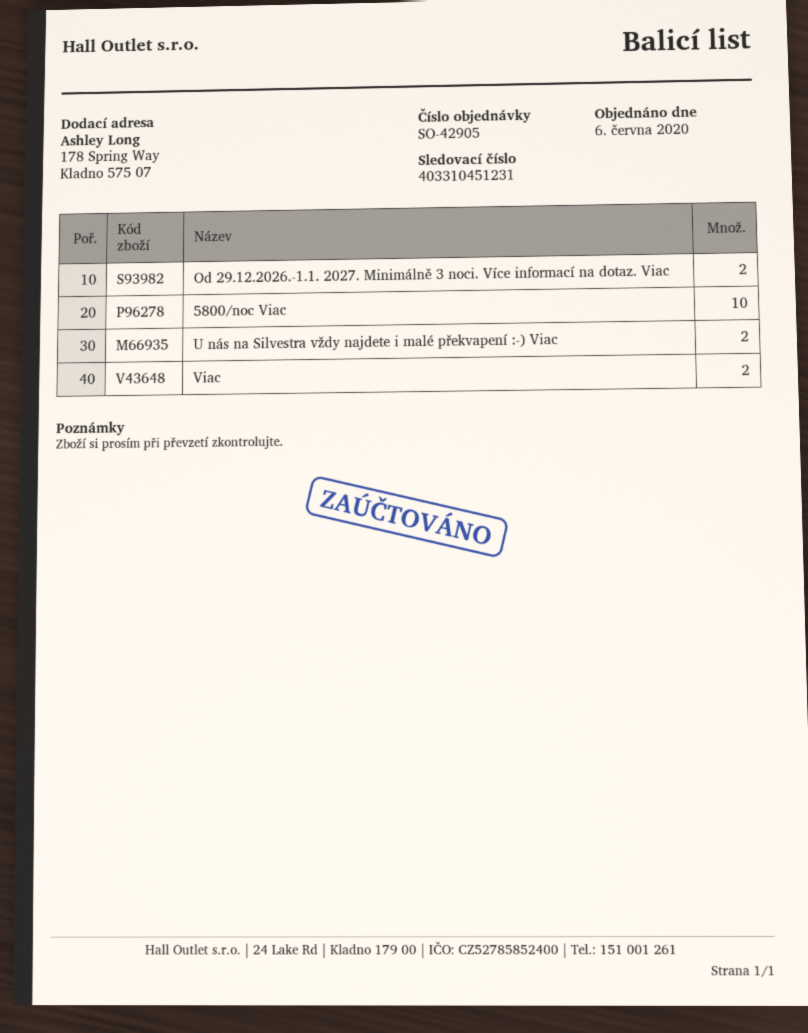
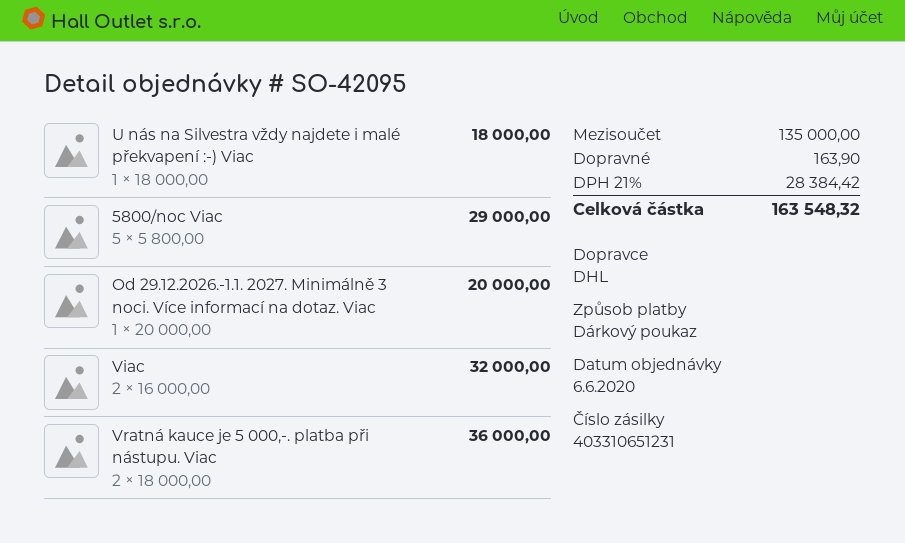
order number: SO-42905 -> SO-42095
tracking number: 403310451231 -> 403310651231
Od 29.12.2026.-1.1. 2027. Minimálně 3 noci. Více informací na dotaz. Viac: 2 -> 1
5800/noc Viac: 10 -> 5
U nás na Silvestra vždy najdete i malé překvapení :-) Viac: 2 -> 1
Vratná kauce je 5 000,-. platba při nástupu. Viac: none -> 2

